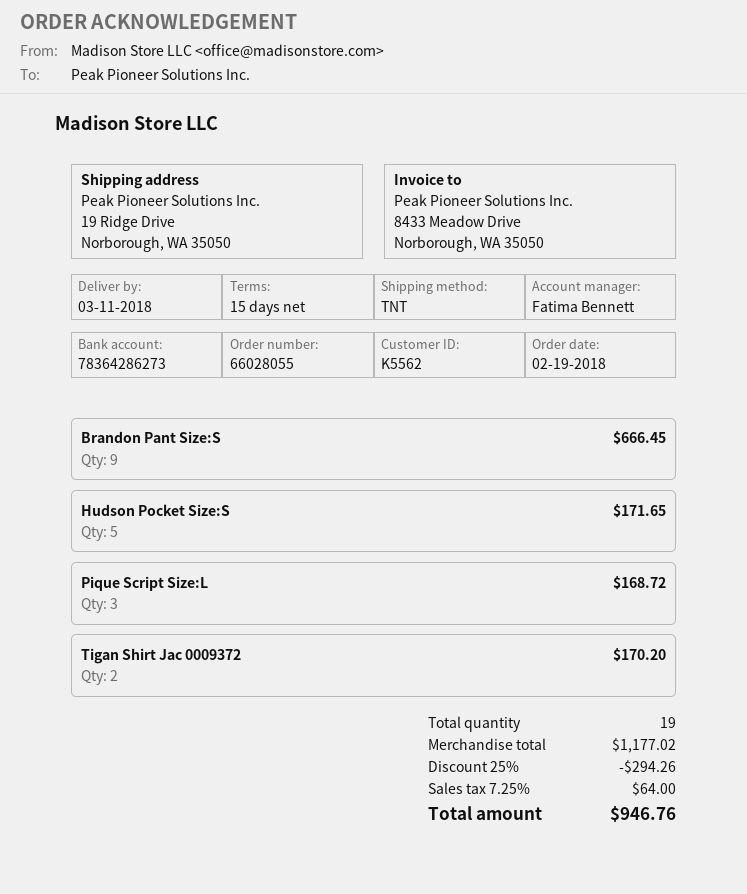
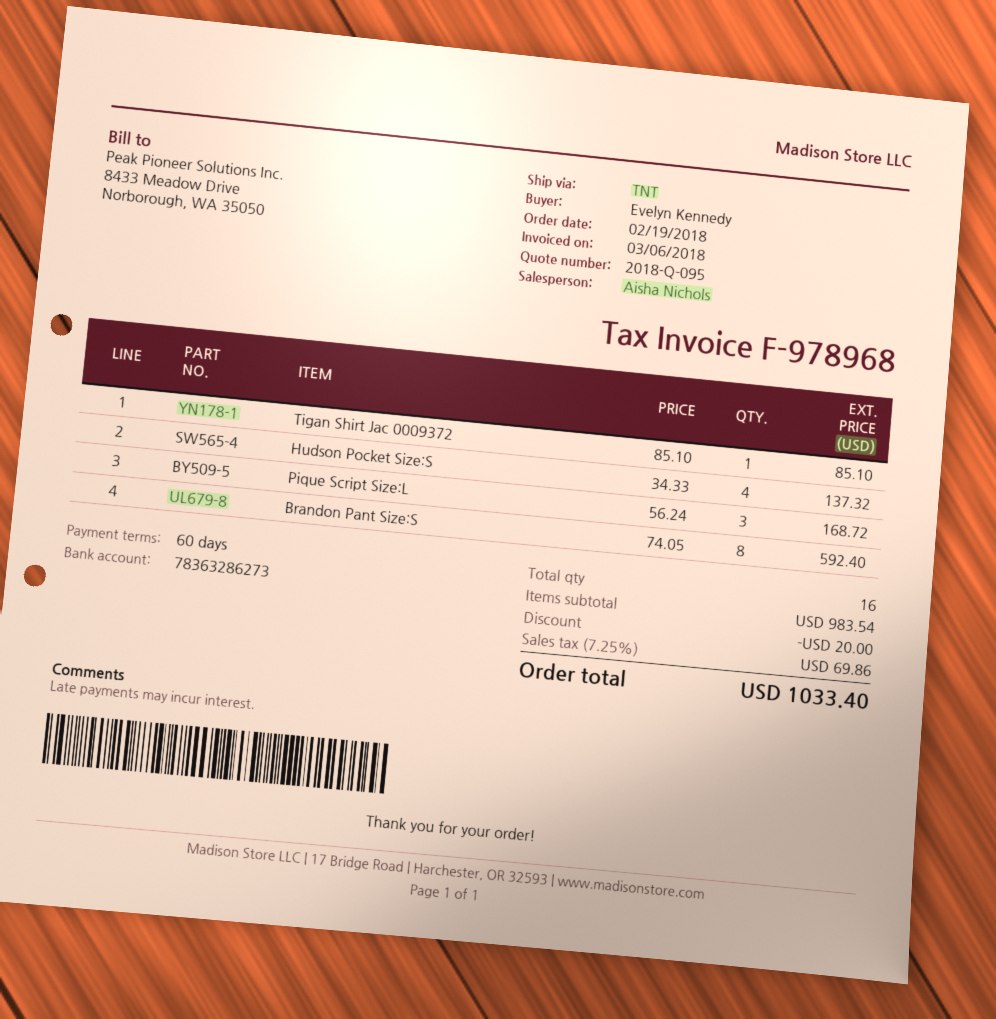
payment terms: 15 days -> 60 days
sales rep: Fatima Bennett -> Aisha Nichols
bank account: 78364286273 -> 78363286273
Brandon Pant Size:S: 9 for 666.45 -> 8 for 592.40
Hudson Pocket Size:S: 5 for 171.65 -> 4 for 137.32
Tigan Shirt Jac 0009372: 2 for 170.20 -> 1 for 85.10
total quantity: 19 -> 16
subtotal: 1177.02 -> 983.54
discount: 294.26 -> 20.00
tax: 7.25% = 64.00 -> 7.25% = 69.86
total: 946.76 -> 1033.40

